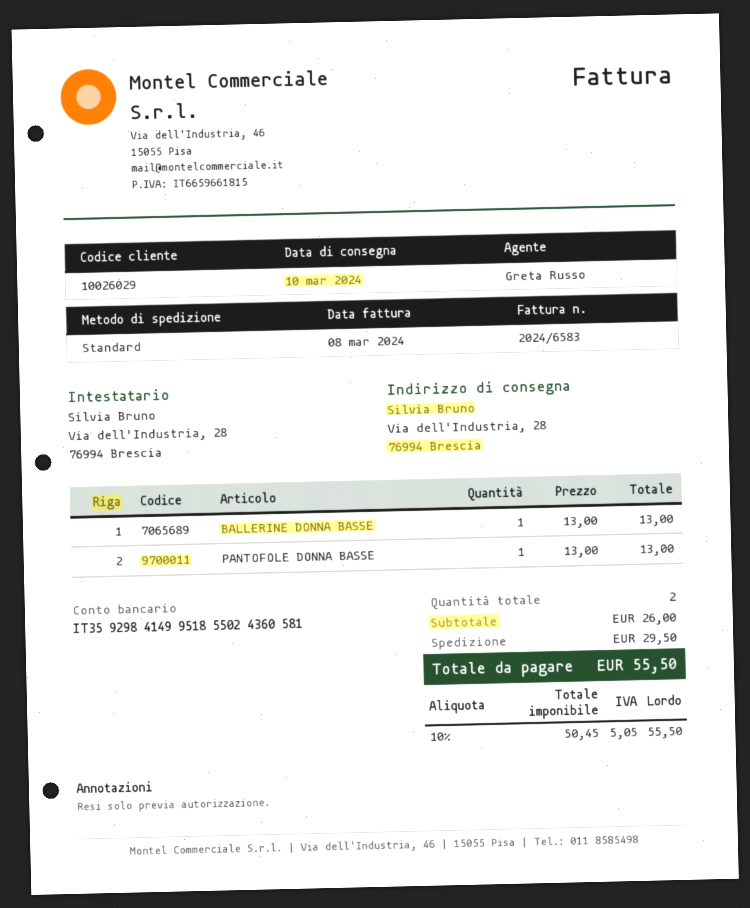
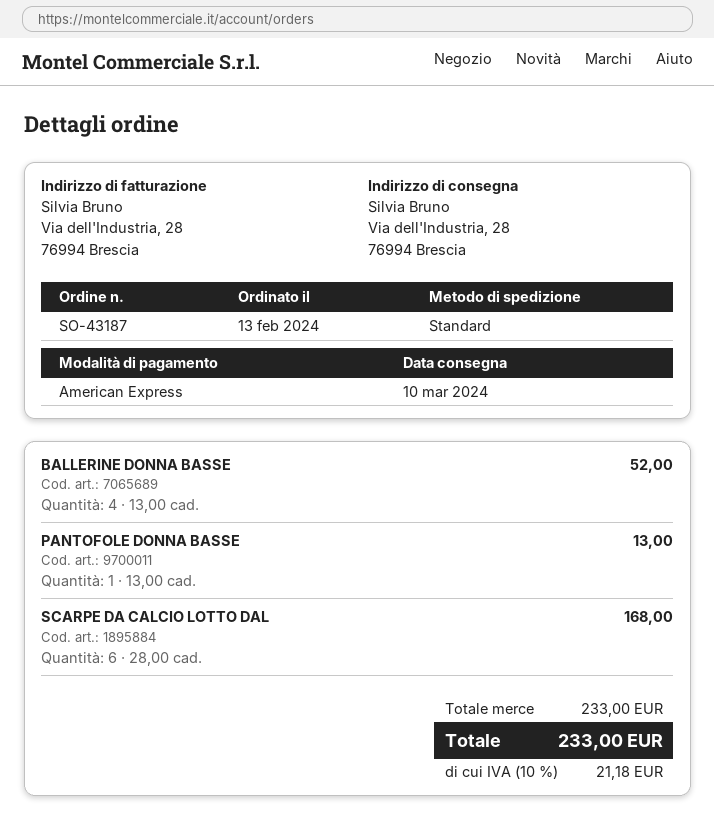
BALLERINE DONNA BASSE: 1 x 13.00 = 13.00 -> 4 x 13.00 = 52.00
SCARPE DA CALCIO LOTTO DAL: none -> 6 x 28.00 = 168.00
subtotal: 26.00 -> 233.00
shipping: 29.50 -> none
tax: 10% = 5.05 -> 10% = 21.18
total: 55.50 -> 233.00

